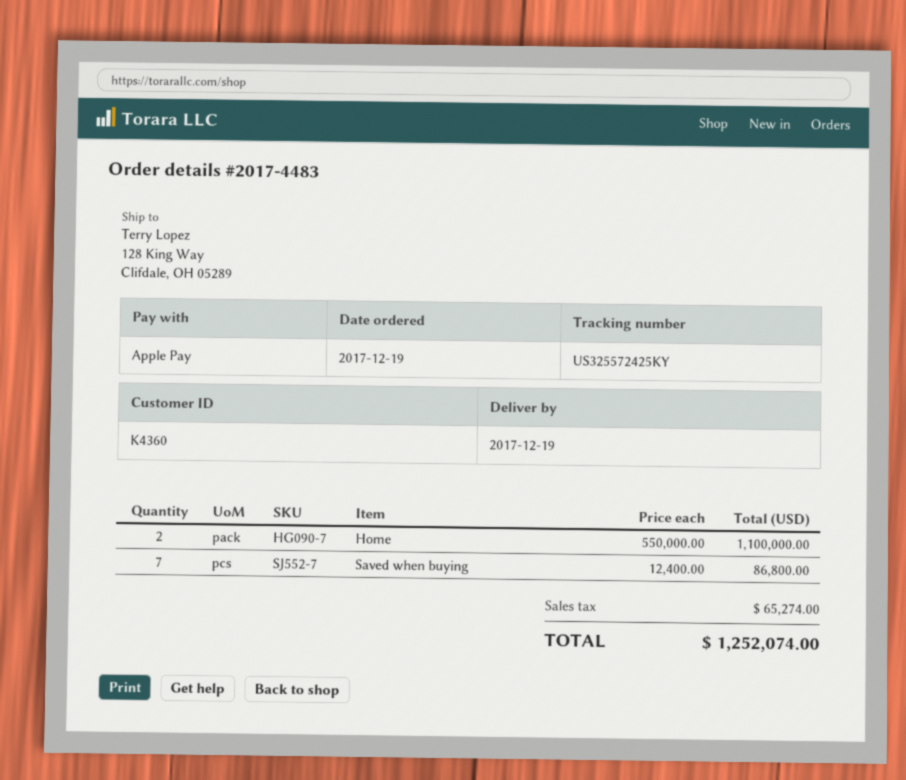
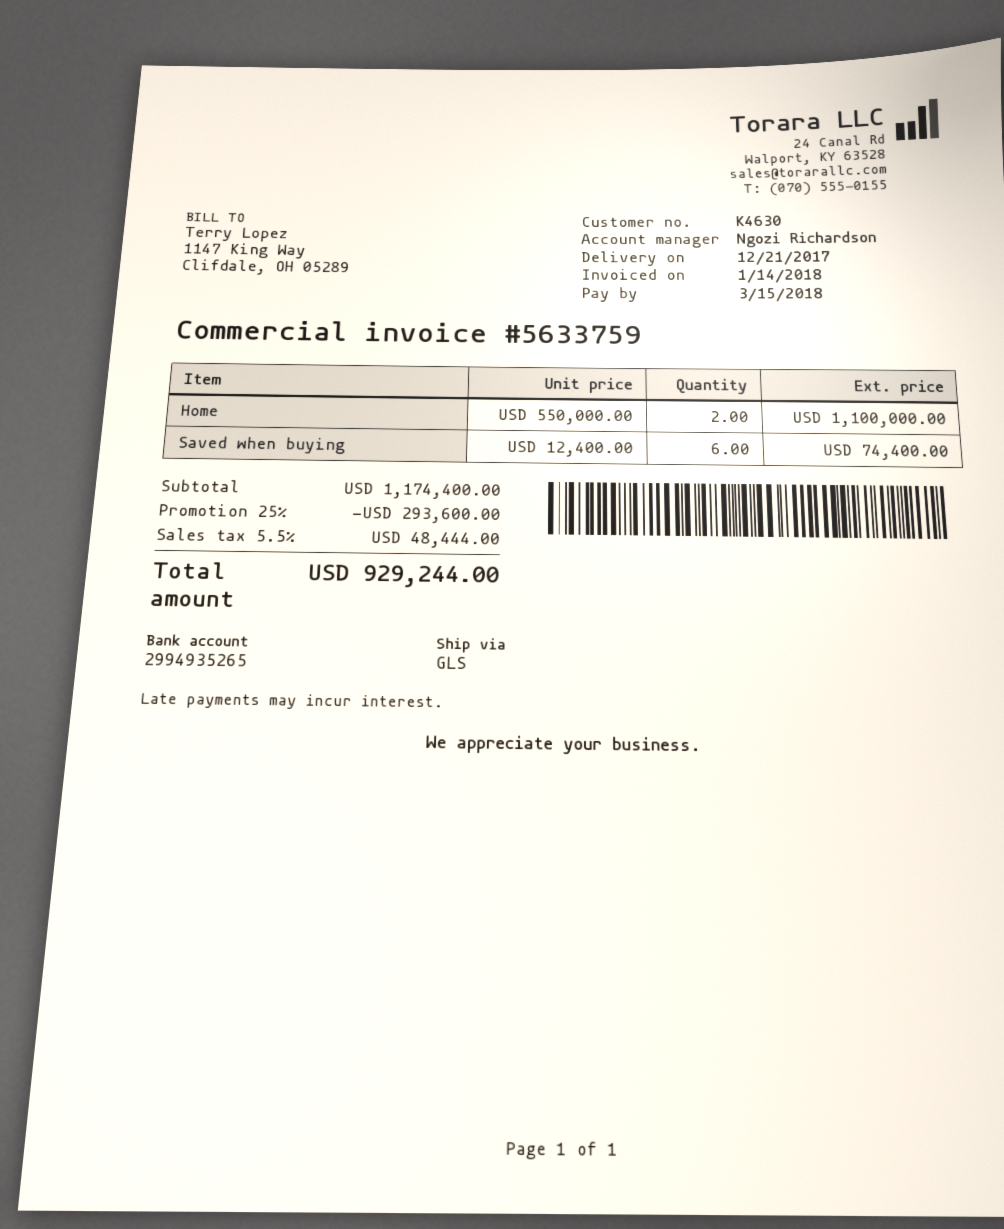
delivery date: 2017-12-19 -> 2017-12-21
customer number: K4360 -> K4630
Saved when buying: 7 x 12400.00 = 86800.00 -> 6 x 12400.00 = 74400.00
discount: none -> 25% = 293600.00
tax: 65274.00 -> 48444.00
total: 1252074.00 -> 929244.00

